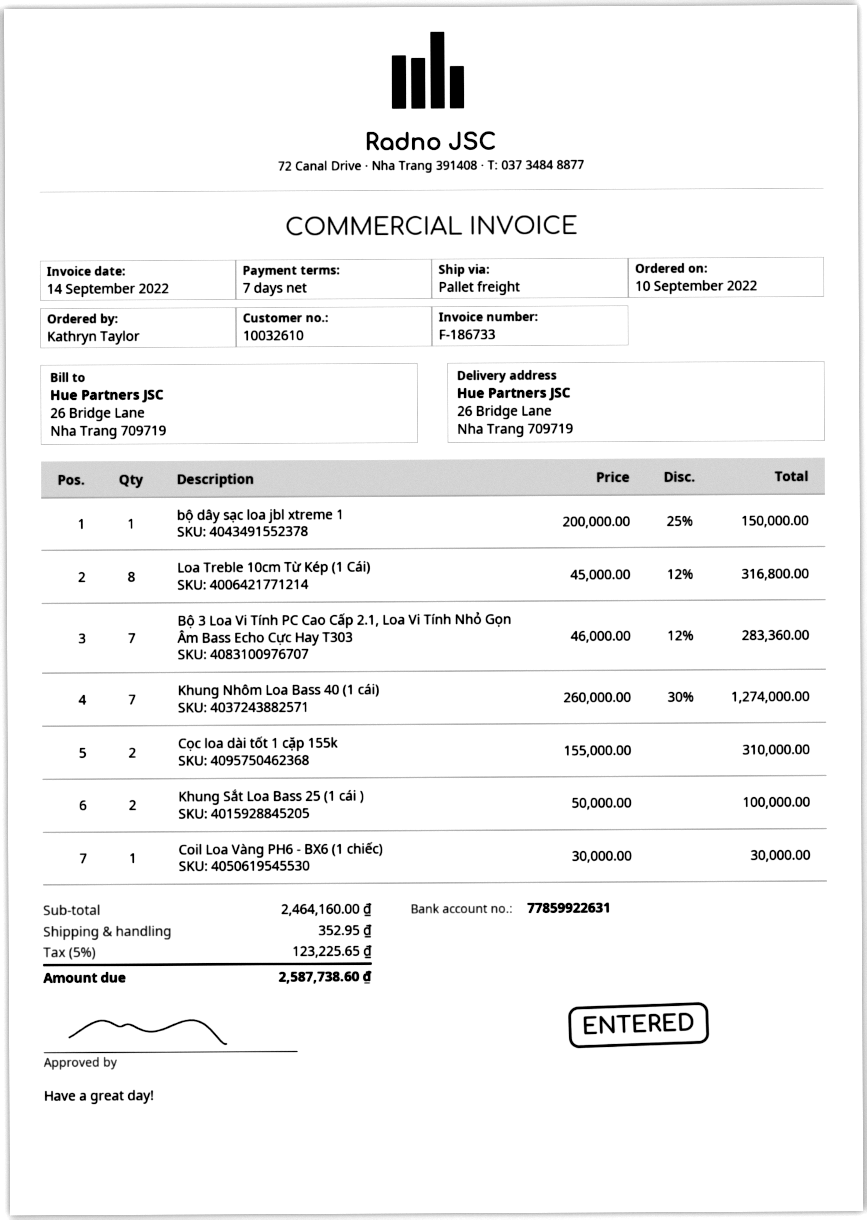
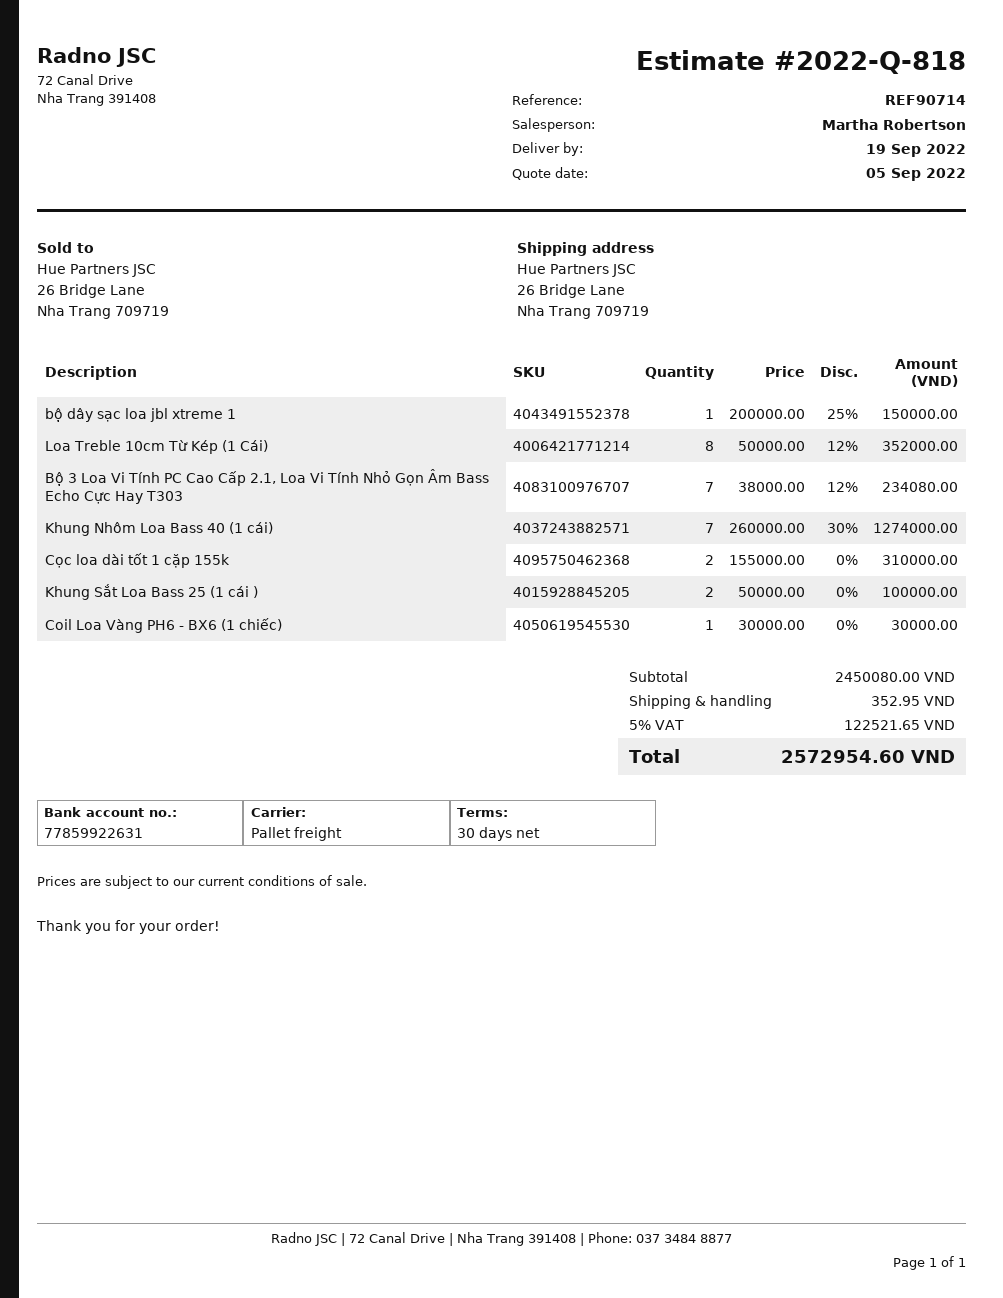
payment terms: 7 days -> 30 days
Loa Treble 10cm Từ Kép (1 Cái): 8 x 45000.00 - 12% = 316800.00 -> 8 x 50000.00 - 12% = 352000.00
Bộ 3 Loa Vi Tính PC Cao Cấp 2.1, Loa Vi Tính Nhỏ Gọn Âm Bass Echo Cực Hay T303: 7 x 46000.00 - 12% = 283360.00 -> 7 x 38000.00 - 12% = 234080.00
subtotal: 2464160.00 -> 2450080.00
tax: 5% = 123225.65 -> 5% = 122521.65
total: 2587738.60 -> 2572954.60

